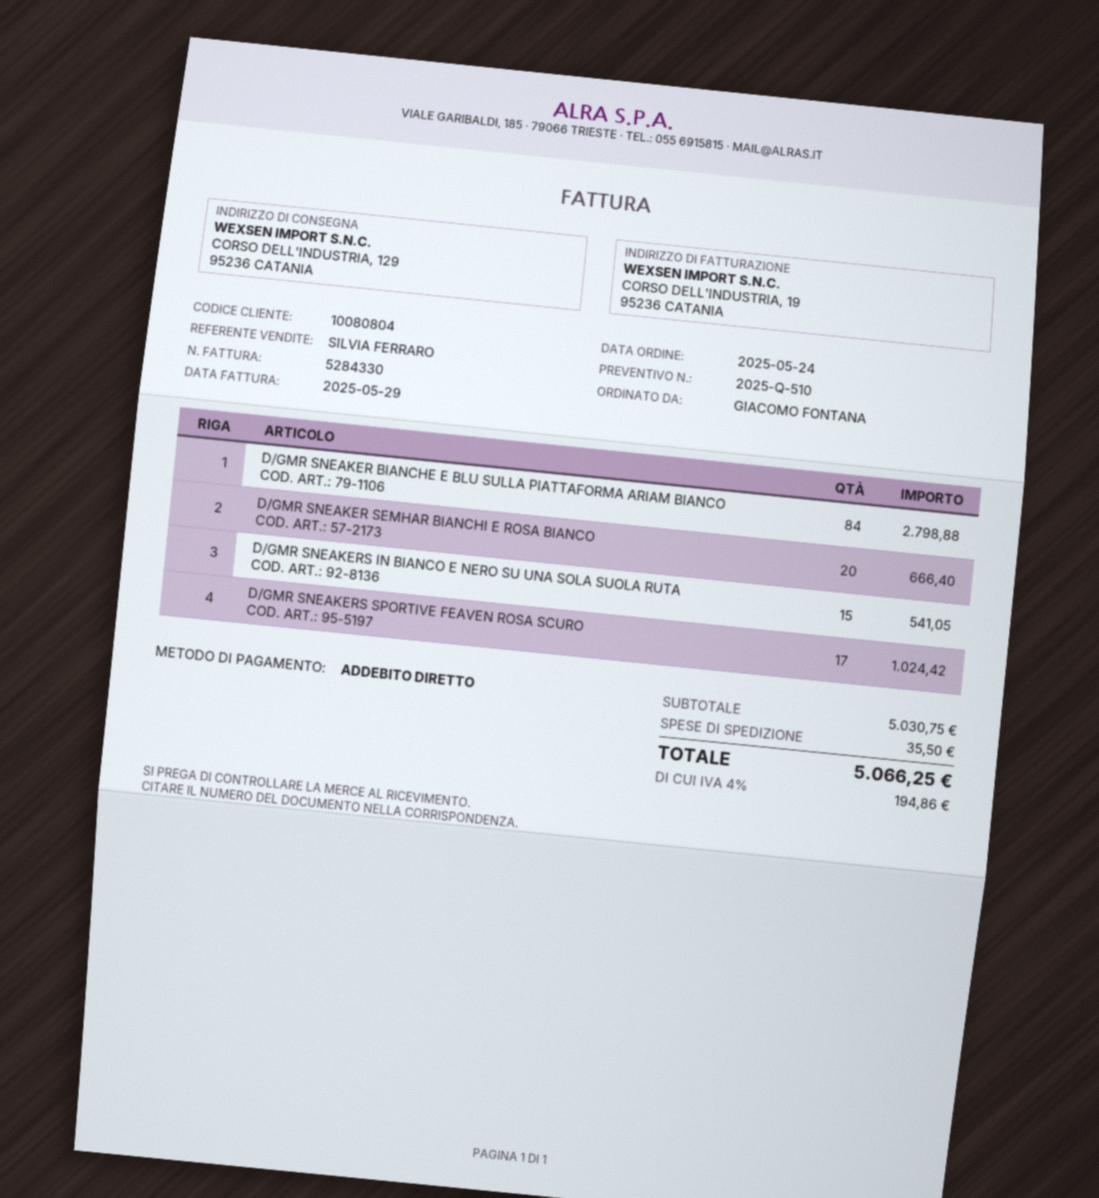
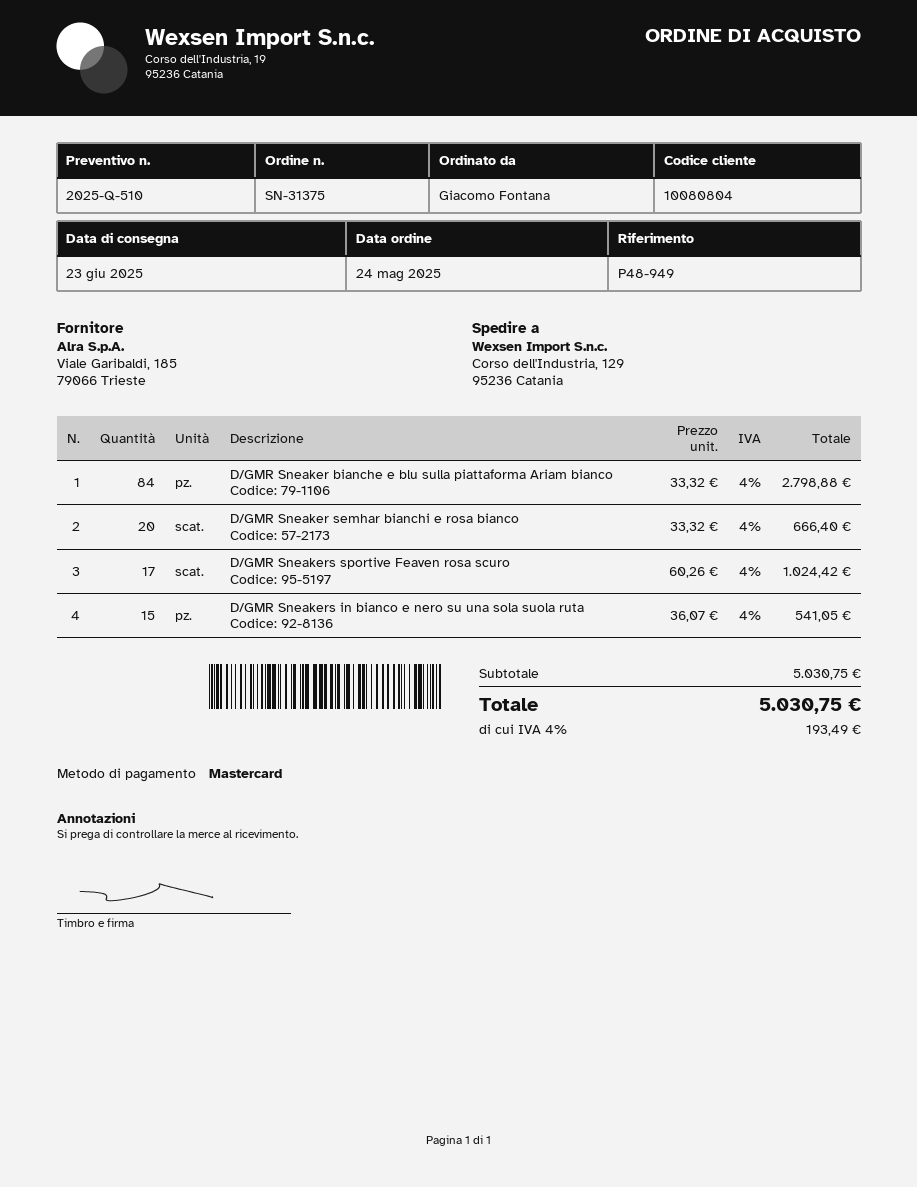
payment method: direct debit -> Mastercard
shipping: 35.50 -> none
tax: 4% = 194.86 -> 4% = 193.49
total: 5066.25 -> 5030.75

